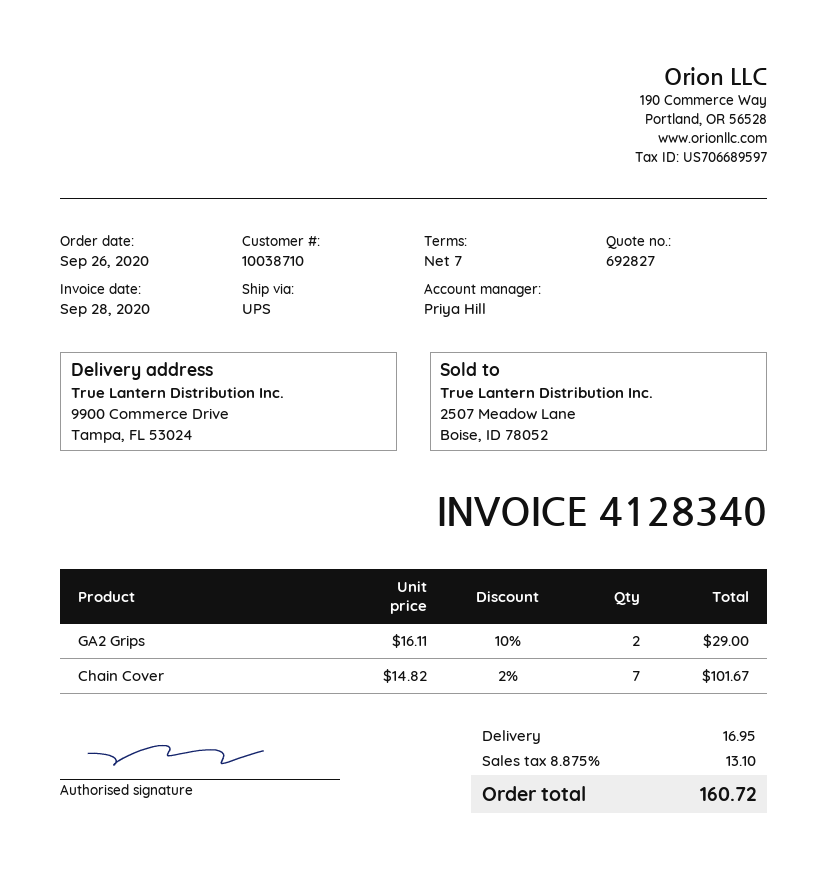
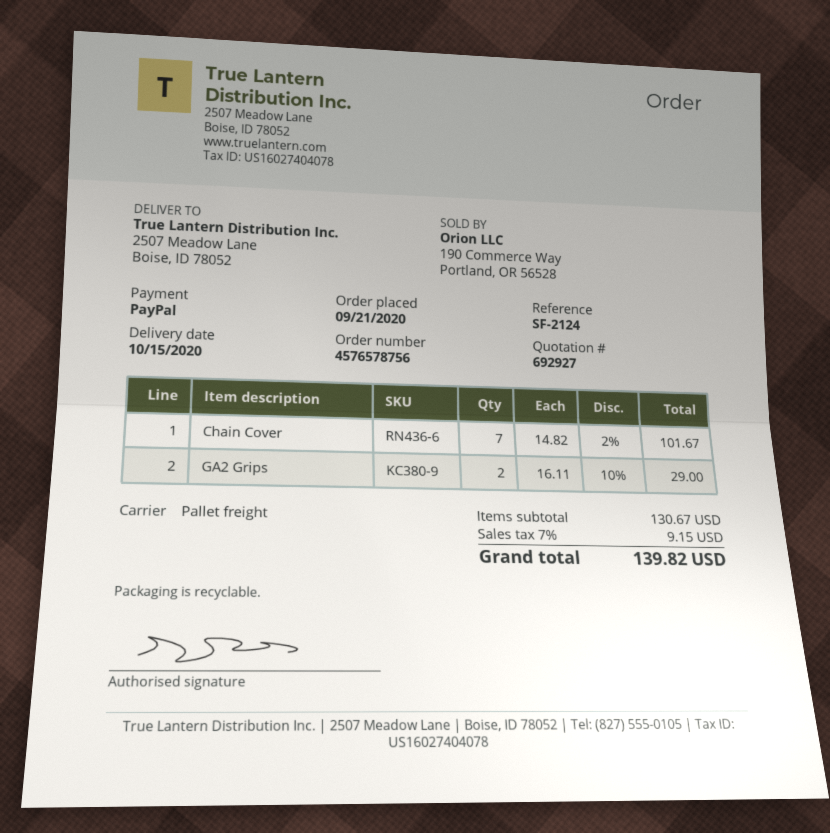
quote number: 692827 -> 692927
order date: 2020-09-26 -> 2020-09-21
shipping method: UPS -> pallet freight
ship to: 9900 Commerce Drive, Tampa, FL 53024 -> 2507 Meadow Lane, Boise, ID 78052
shipping: 16.95 -> none
tax: 8.875% = 13.10 -> 7% = 9.15
total: 160.72 -> 139.82

